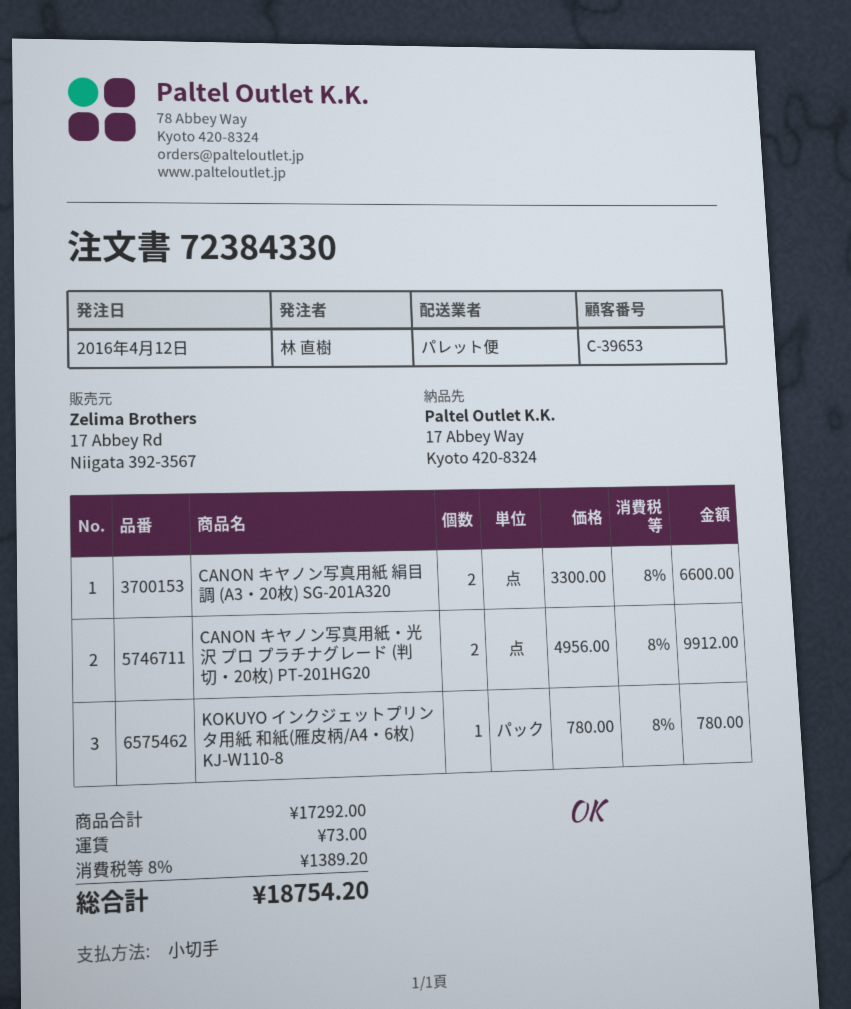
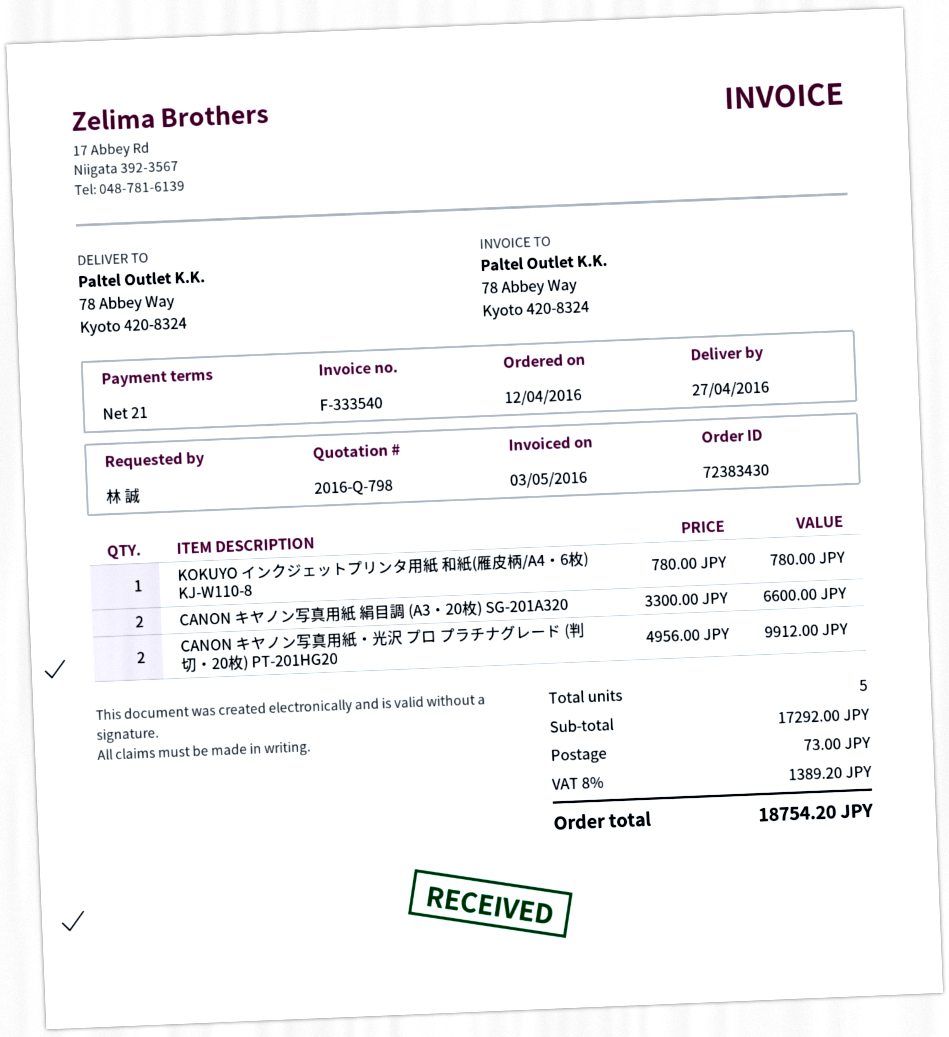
order number: 72384330 -> 72383430
ordered by: 林 直樹 -> 林 誠
ship to: 17 Abbey Way, Kyoto 420-8324 -> 78 Abbey Way, Kyoto 420-8324

